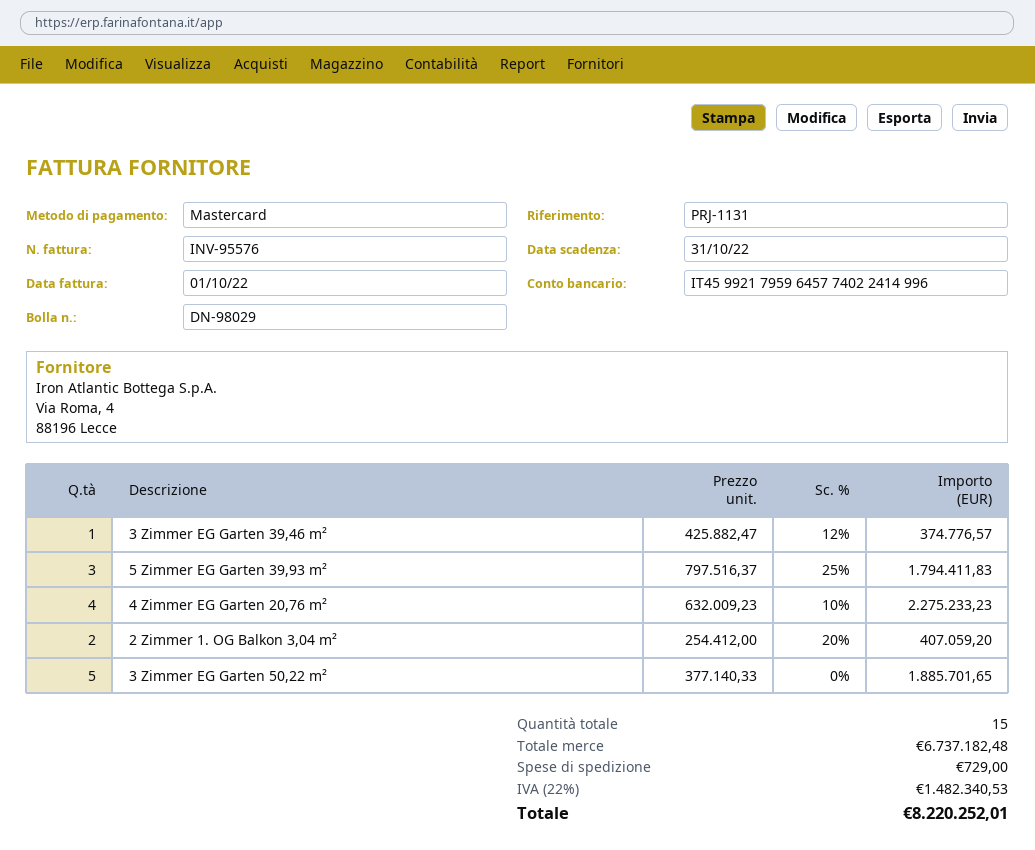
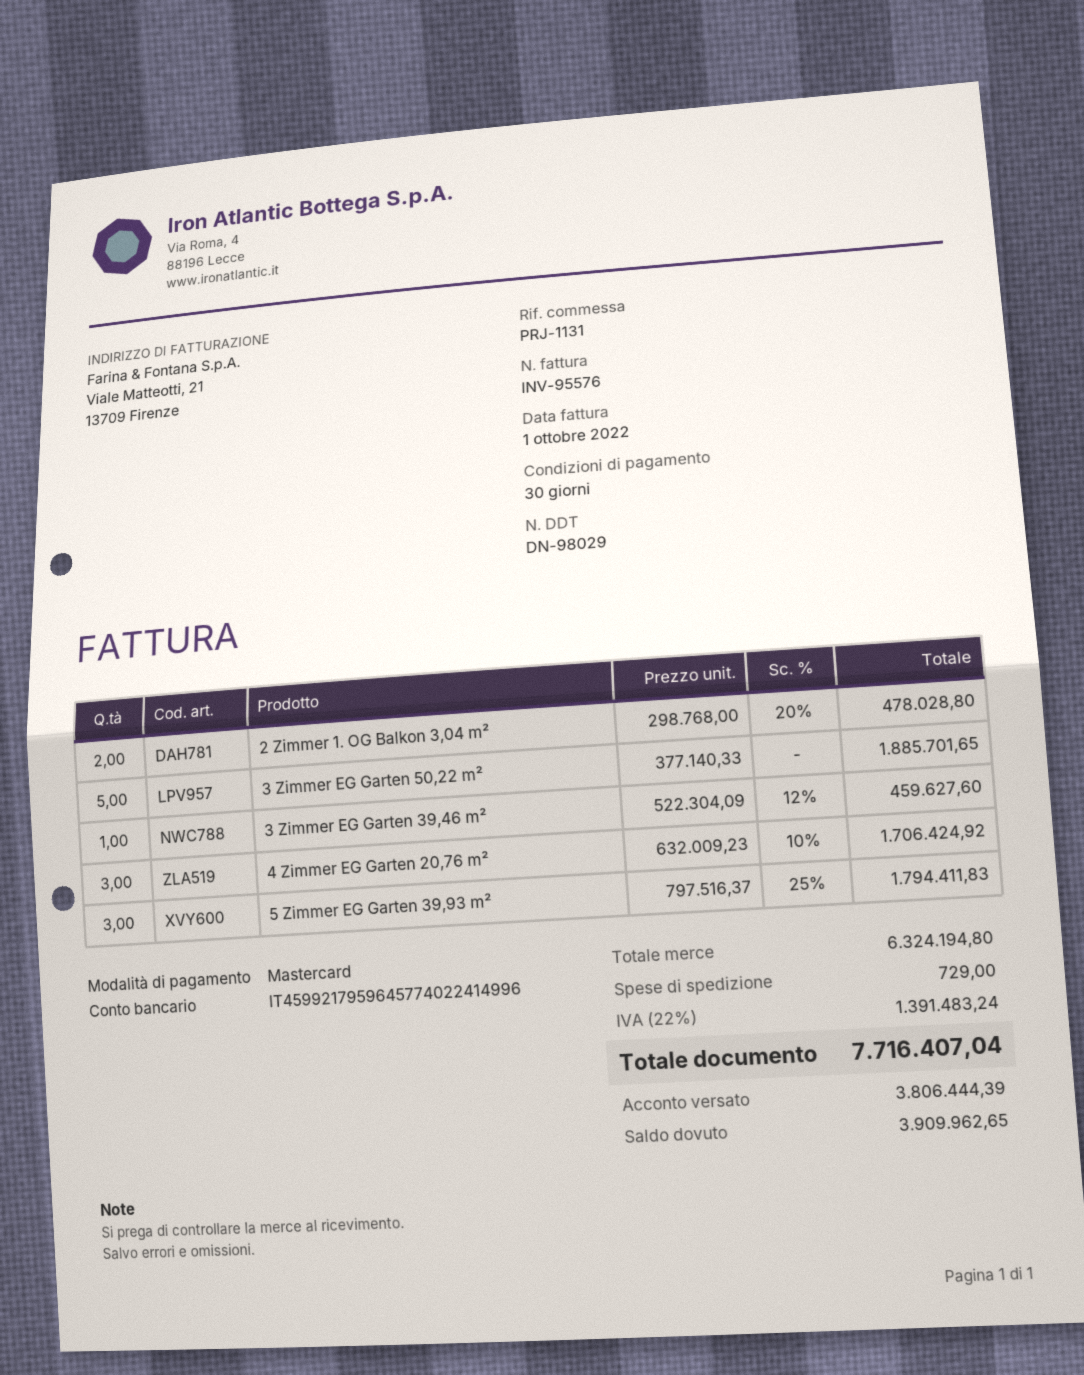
3 Zimmer EG Garten 39,46 m²: 1 x 425882.47 - 12% = 374776.57 -> 1 x 522304.09 - 12% = 459627.60
4 Zimmer EG Garten 20,76 m²: 4 x 632009.23 - 10% = 2275233.23 -> 3 x 632009.23 - 10% = 1706424.92
2 Zimmer 1. OG Balkon 3,04 m²: 2 x 254412.00 - 20% = 407059.20 -> 2 x 298768.00 - 20% = 478028.80
subtotal: 6737182.48 -> 6324194.80
tax: 22% = 1482340.53 -> 22% = 1391483.24
total: 8220252.01 -> 7716407.04

